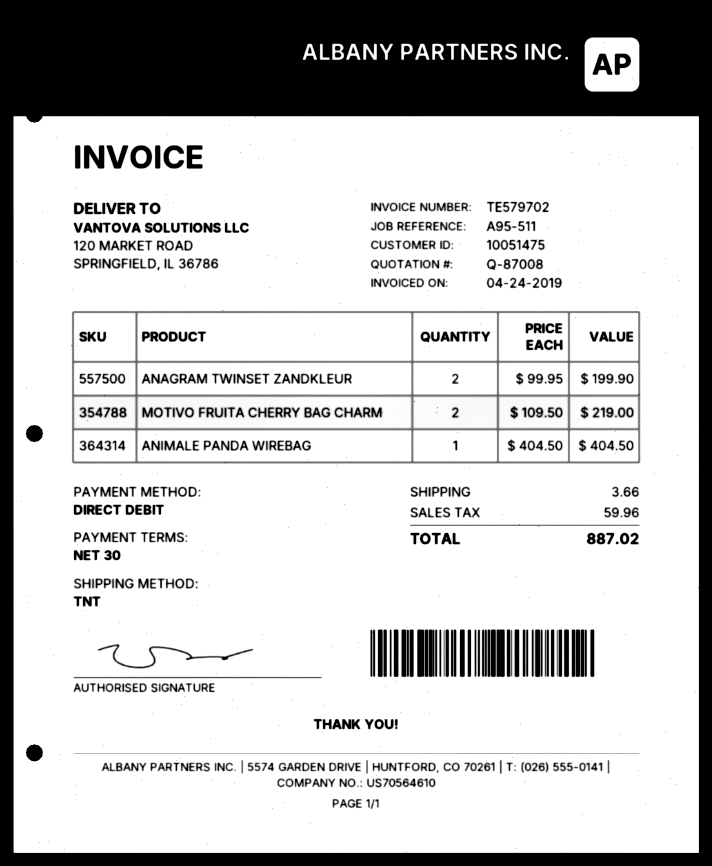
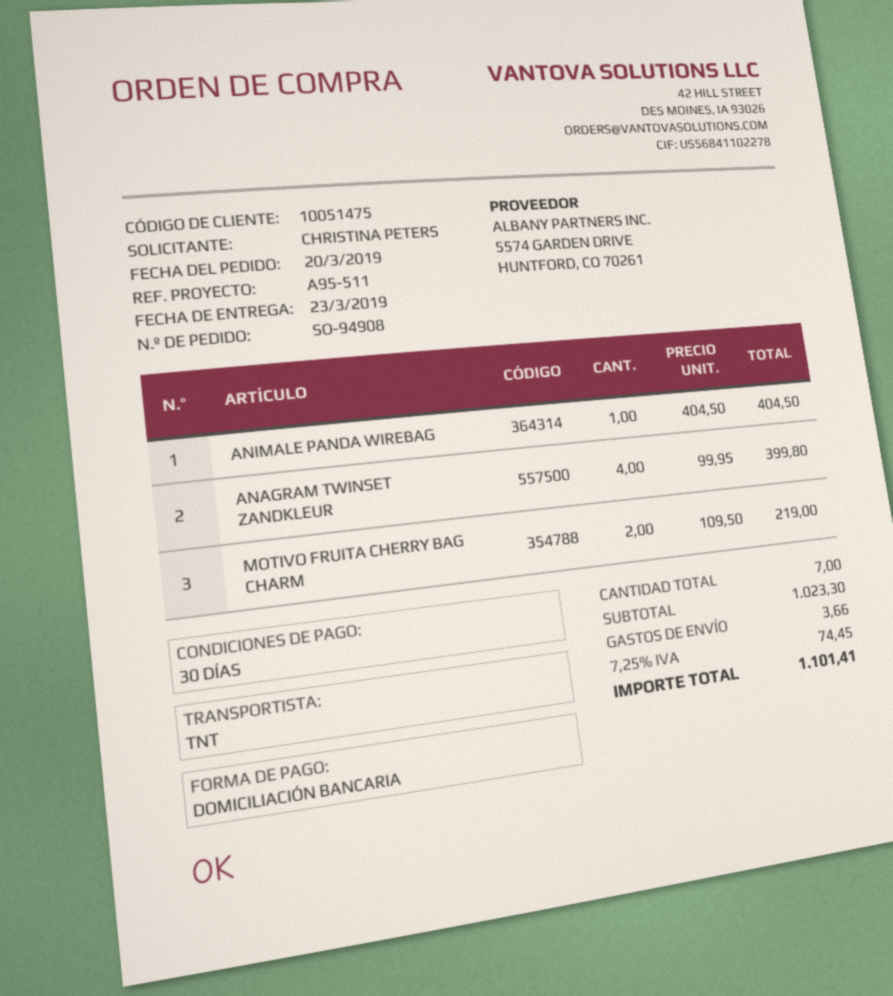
ANAGRAM TWINSET ZANDKLEUR: 2 x 99.95 = 199.90 -> 4 x 99.95 = 399.80
tax: 59.96 -> 74.45
total: 887.02 -> 1101.41

